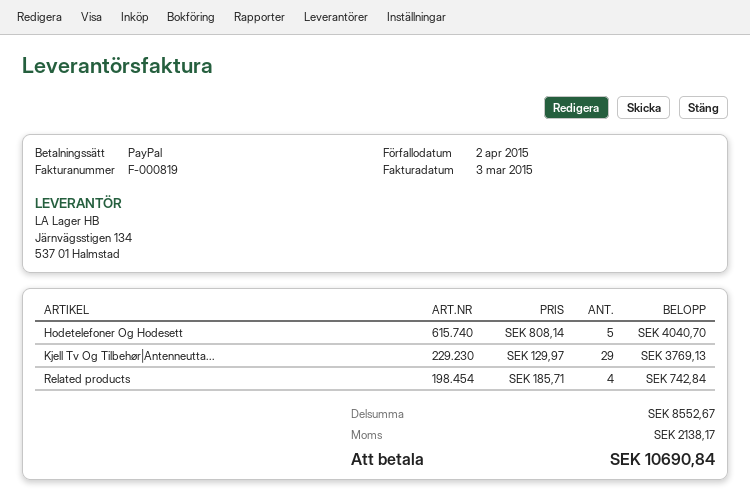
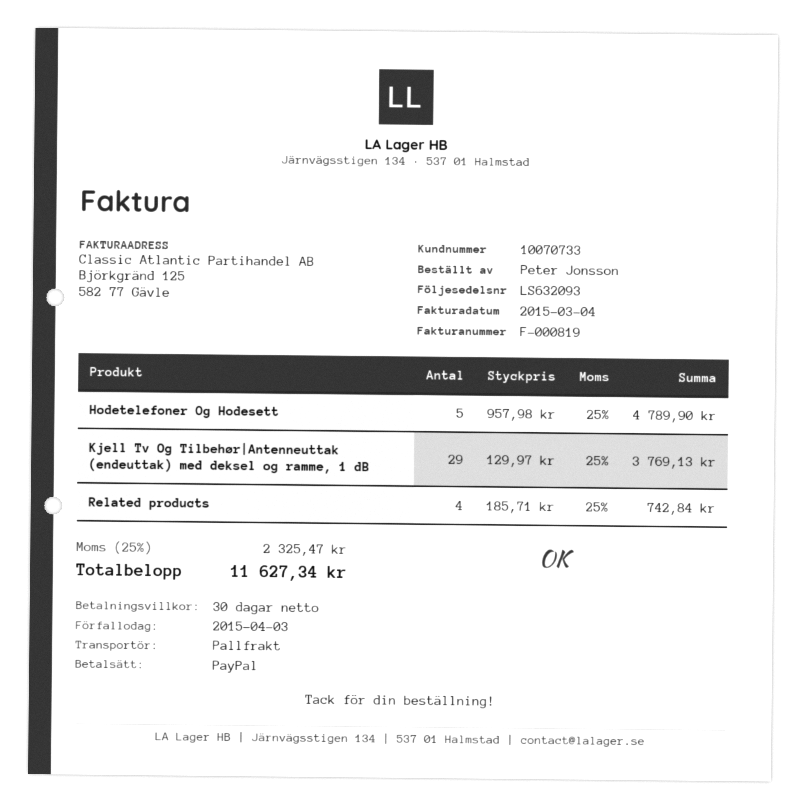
invoice date: 2015-03-03 -> 2015-03-04
due date: 2015-04-02 -> 2015-04-03
Hodetelefoner Og Hodesett: 5 x 808.14 = 4040.70 -> 5 x 957.98 = 4789.90
tax: 2138.17 -> 2325.47
total: 10690.84 -> 11627.34

